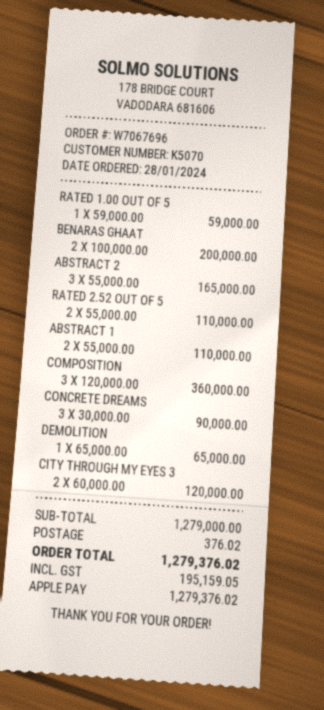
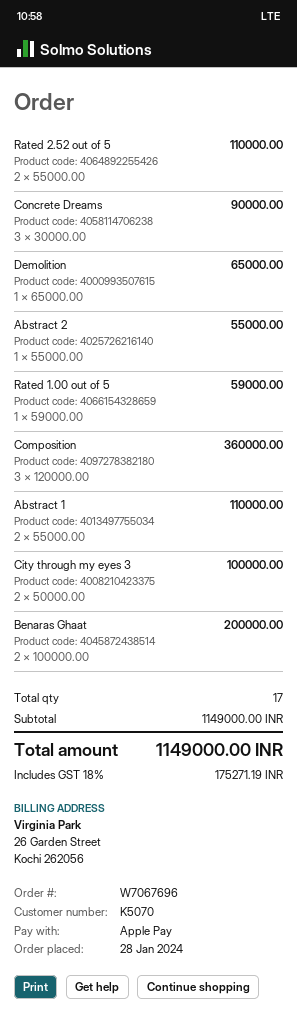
ABSTRACT 2: 3 x 55000.00 = 165000.00 -> 1 x 55000.00 = 55000.00
CITY THROUGH MY EYES 3: 2 x 60000.00 = 120000.00 -> 2 x 50000.00 = 100000.00
subtotal: 1279000.00 -> 1149000.00
shipping: 376.02 -> none
tax: 195159.05 -> 175271.19
total: 1279376.02 -> 1149000.00

